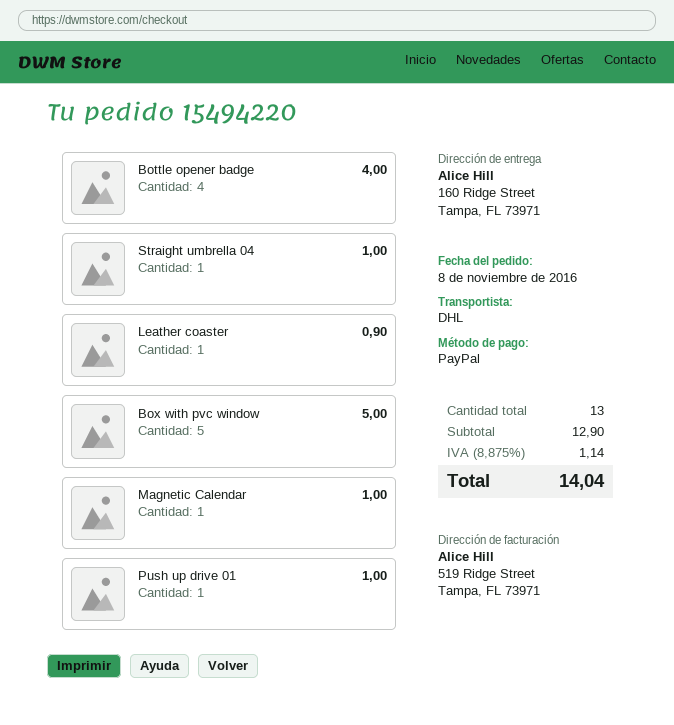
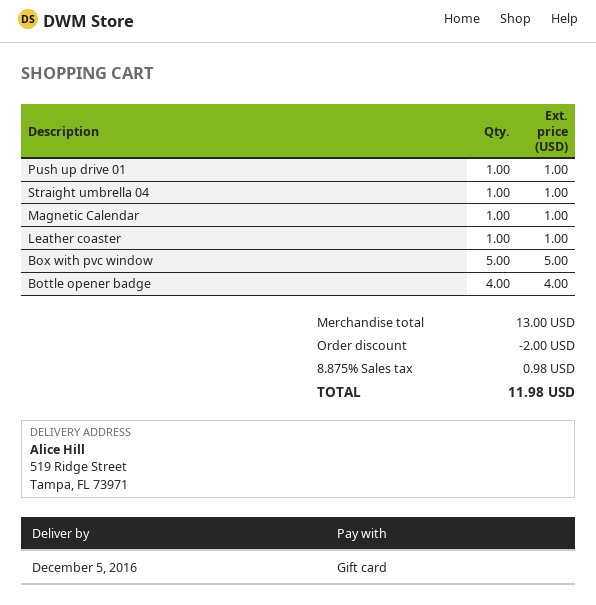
payment method: PayPal -> gift card
ship to: 160 Ridge Street, Tampa, FL 73971 -> 519 Ridge Street, Tampa, FL 73971
Leather coaster: 1 for 0.90 -> 1 for 1.00
subtotal: 12.90 -> 13.00
discount: none -> 2.00
tax: 8.875% = 1.14 -> 8.875% = 0.98
total: 14.04 -> 11.98

